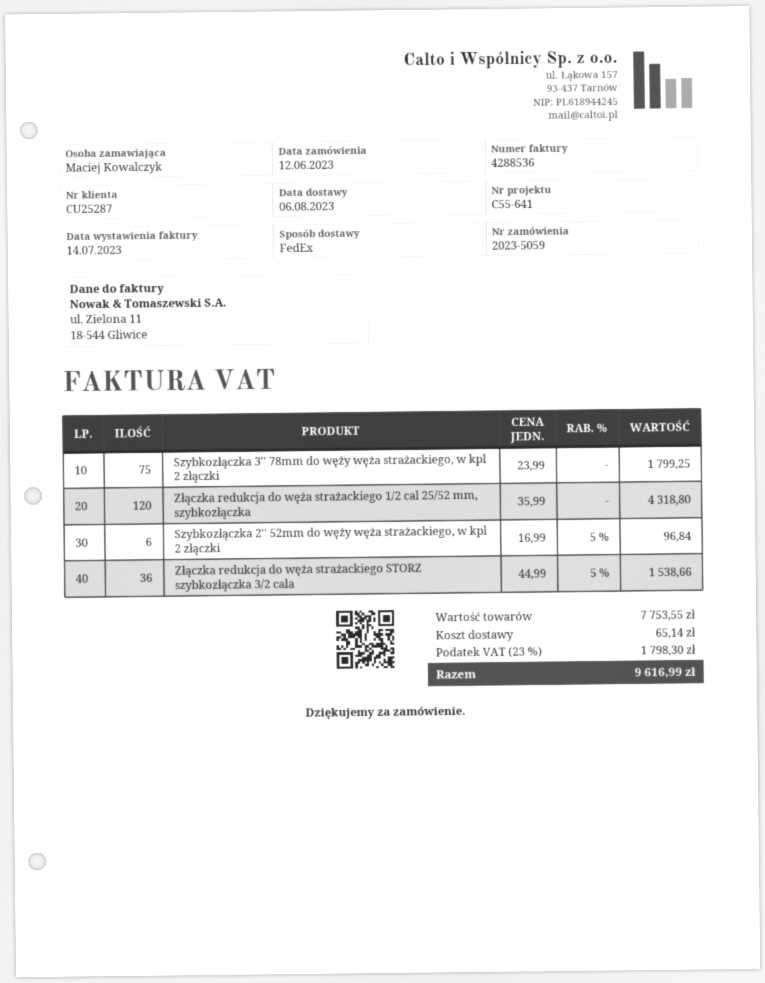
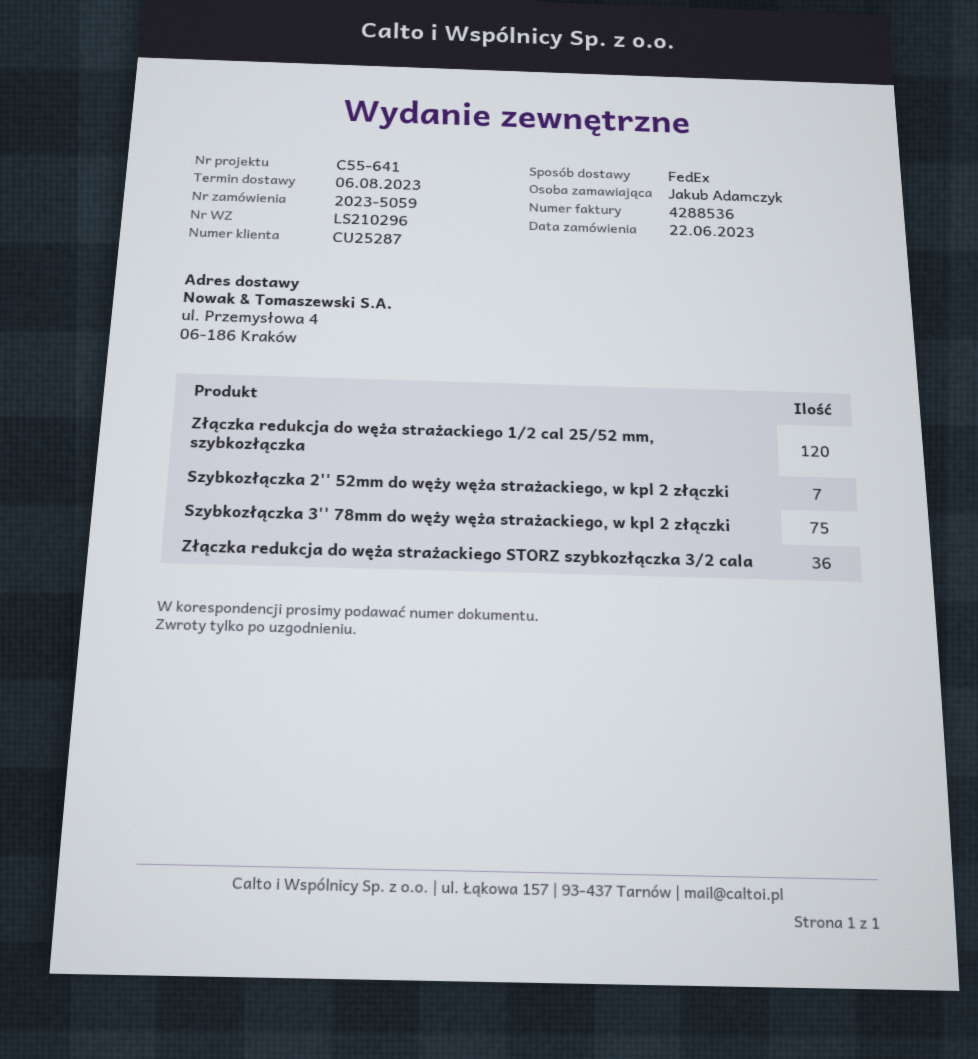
order date: 2023-06-12 -> 2023-06-22
ordered by: Maciej Kowalczyk -> Jakub Adamczyk
Szybkozłączka 2'' 52mm do węży węża strażackiego, w kpl 2 złączki: 6 -> 7

